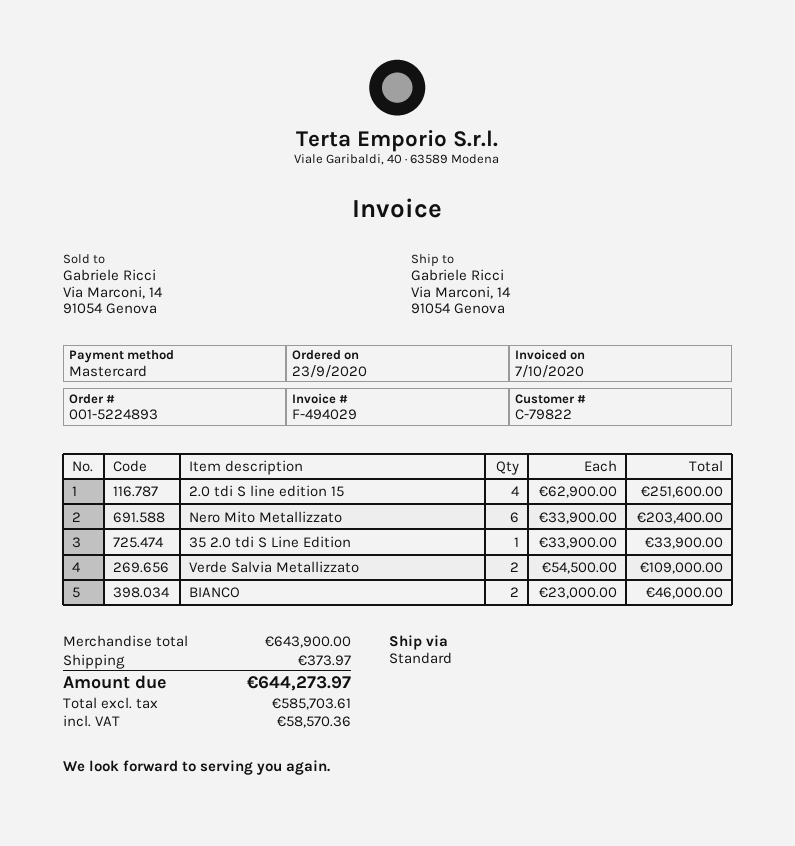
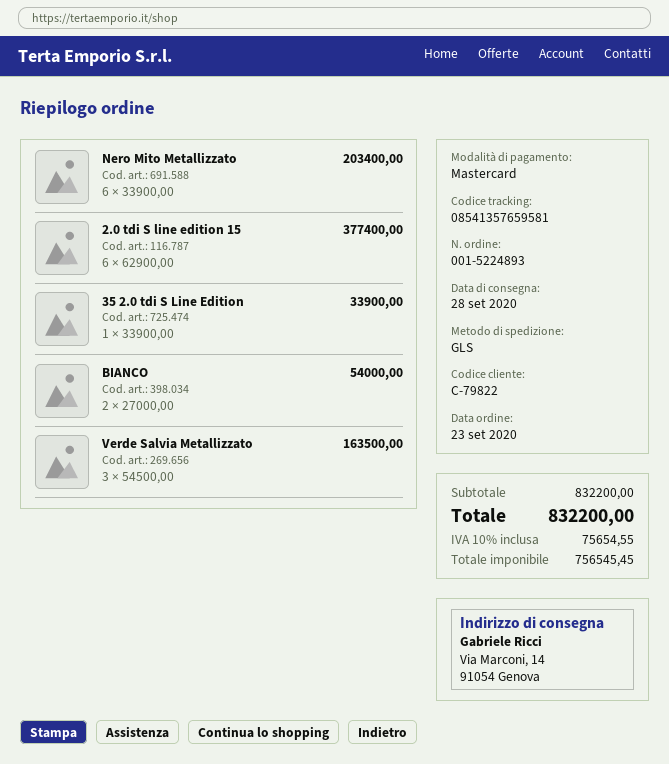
shipping method: standard -> GLS
2.0 tdi S line edition 15: 4 x 62900.00 = 251600.00 -> 6 x 62900.00 = 377400.00
Verde Salvia Metallizzato: 2 x 54500.00 = 109000.00 -> 3 x 54500.00 = 163500.00
BIANCO: 2 x 23000.00 = 46000.00 -> 2 x 27000.00 = 54000.00
subtotal: 643900.00 -> 832200.00
shipping: 373.97 -> none
net: 585703.61 -> 756545.45
tax: 58570.36 -> 75654.55
total: 644273.97 -> 832200.00

